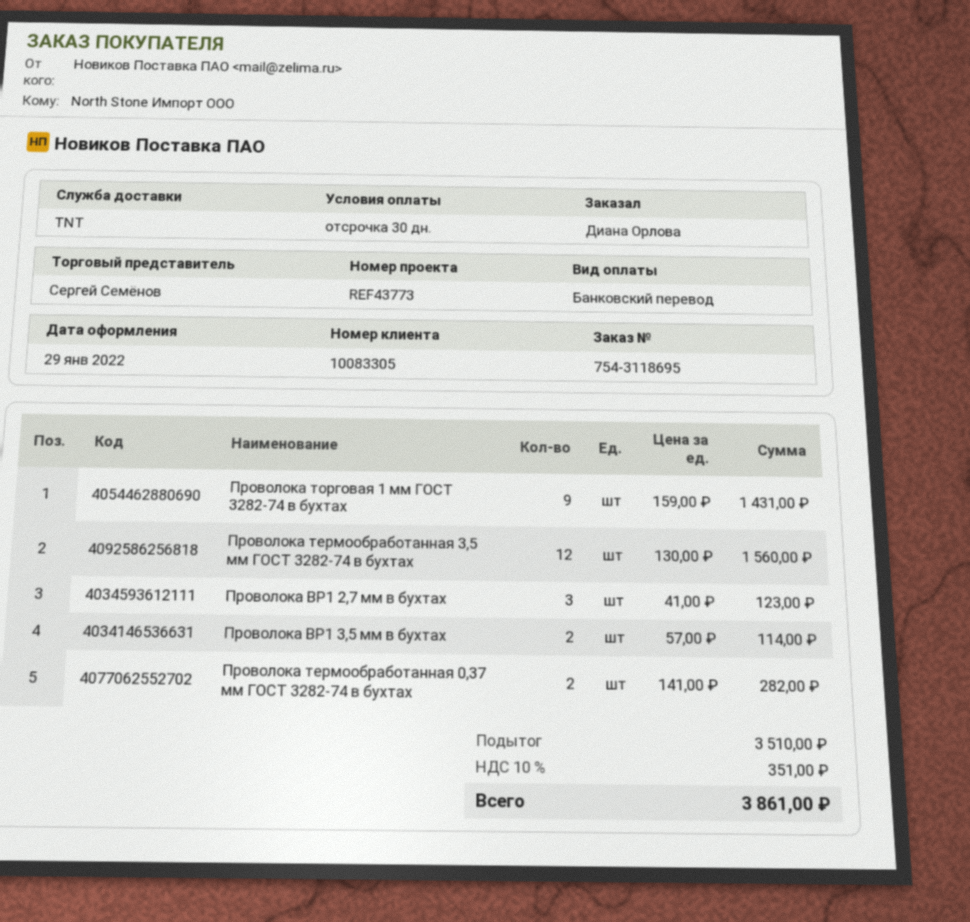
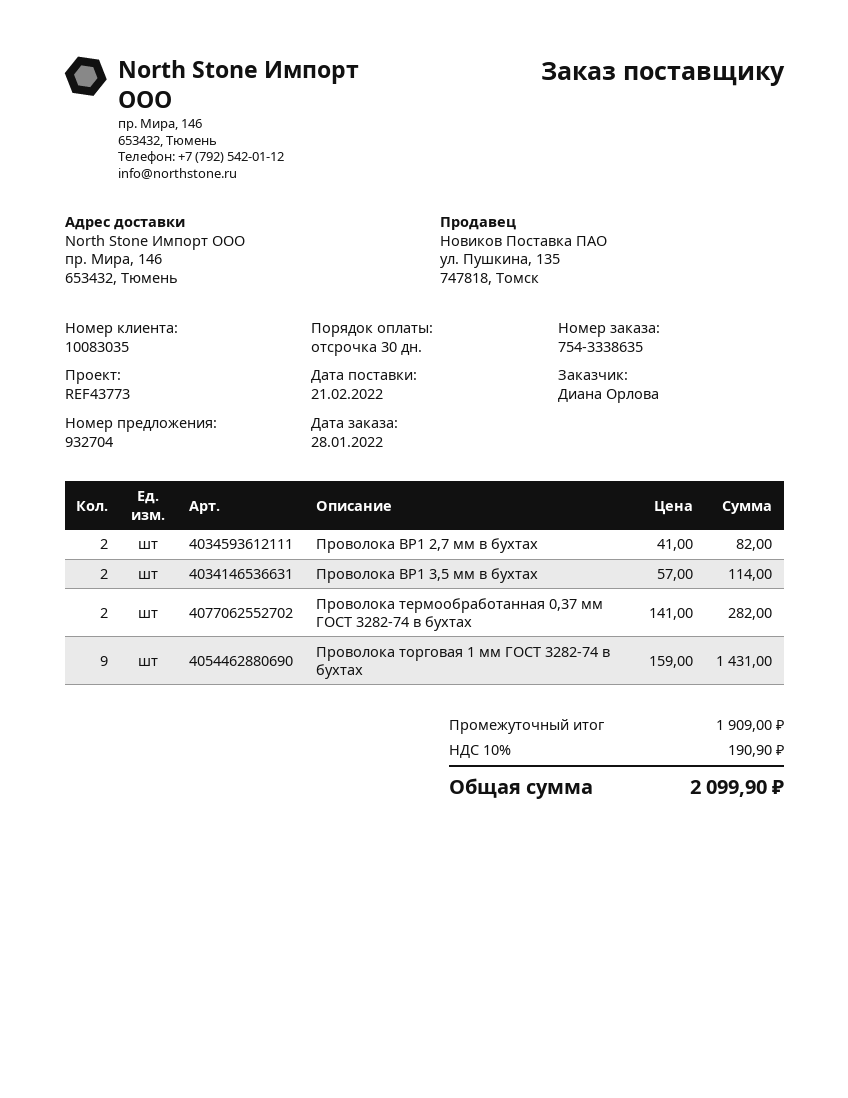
order number: 754-3118695 -> 754-3338635
order date: 2022-01-29 -> 2022-01-28
customer number: 10083305 -> 10083035
Проволока термообработанная 3,5 мм ГОСТ 3282-74 в бухтах: 12 x 130.00 = 1560.00 -> none
Проволока ВР1 2,7 мм в бухтах: 3 x 41.00 = 123.00 -> 2 x 41.00 = 82.00
subtotal: 3510.00 -> 1909.00
tax: 10% = 351.00 -> 10% = 190.90
total: 3861.00 -> 2099.90

